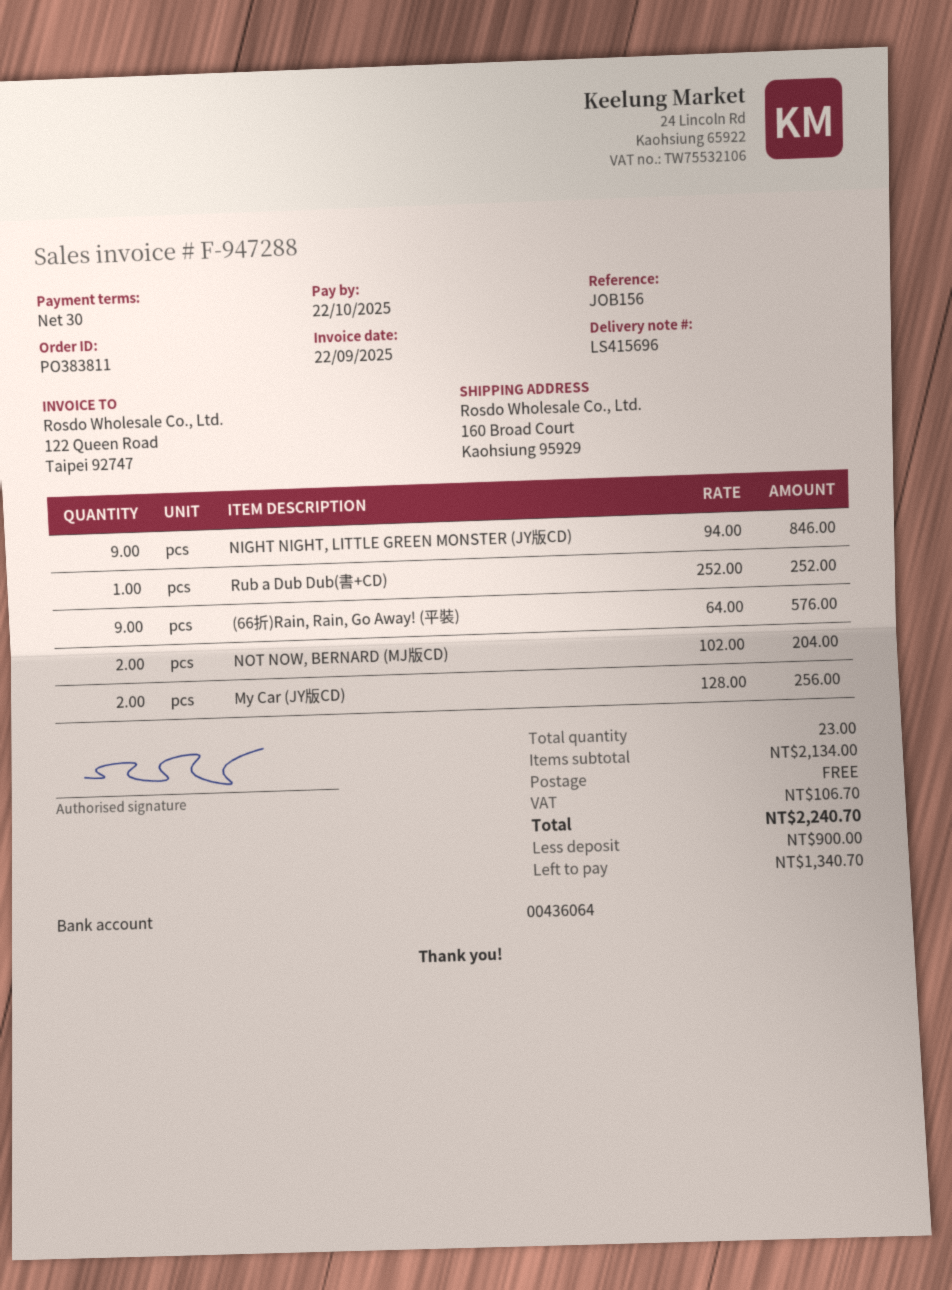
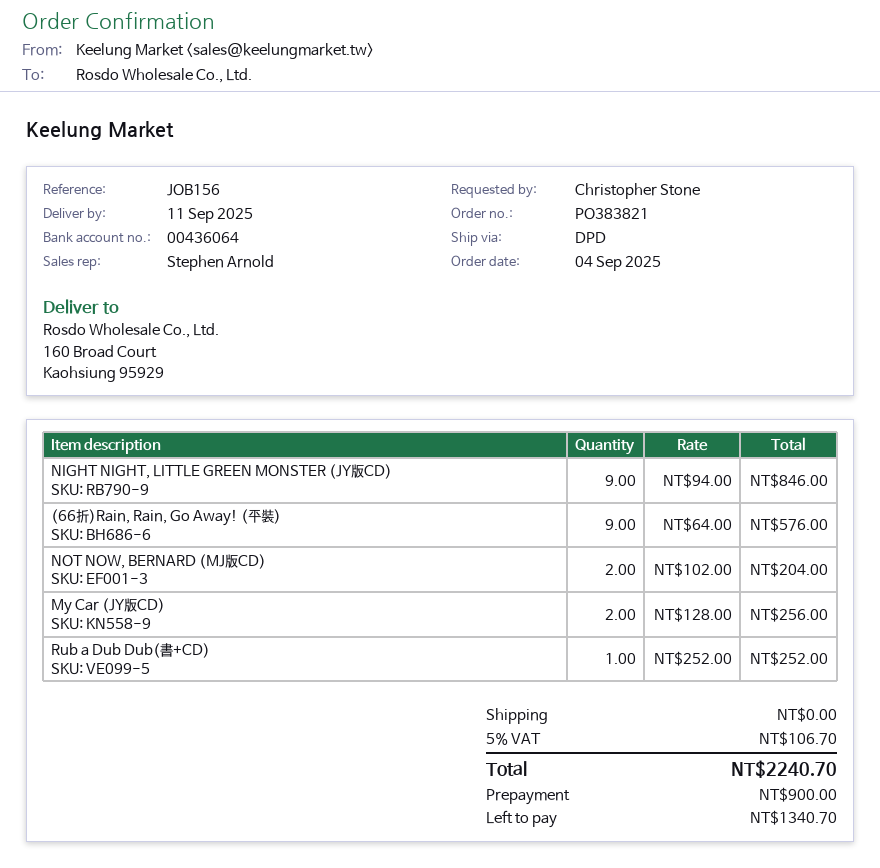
order number: PO383811 -> PO383821

